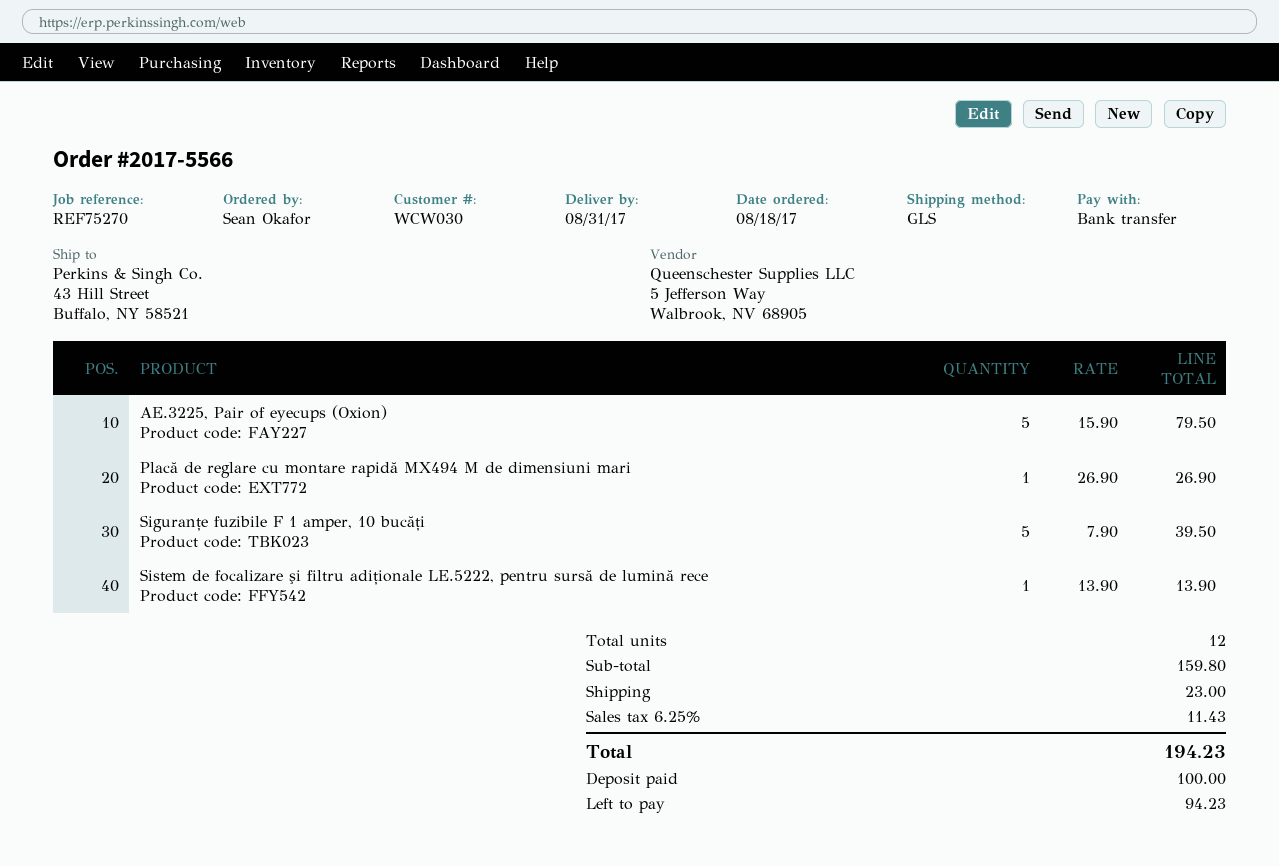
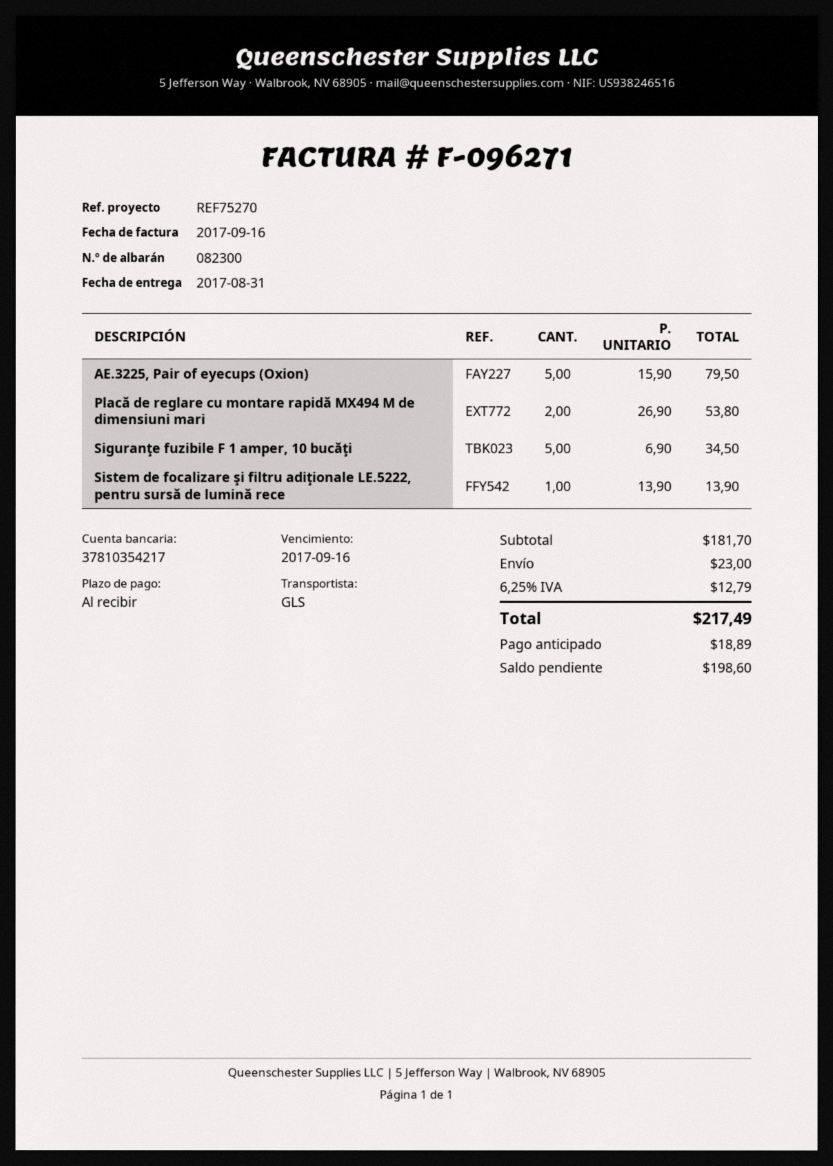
Placă de reglare cu montare rapidă MX494 M de dimensiuni mari: 1 x 26.90 = 26.90 -> 2 x 26.90 = 53.80
Siguranţe fuzibile F 1 amper, 10 bucăţi: 5 x 7.90 = 39.50 -> 5 x 6.90 = 34.50
subtotal: 159.80 -> 181.70
tax: 6.25% = 11.43 -> 6.25% = 12.79
total: 194.23 -> 217.49
deposit: 100.00 -> 18.89
balance: 94.23 -> 198.60

